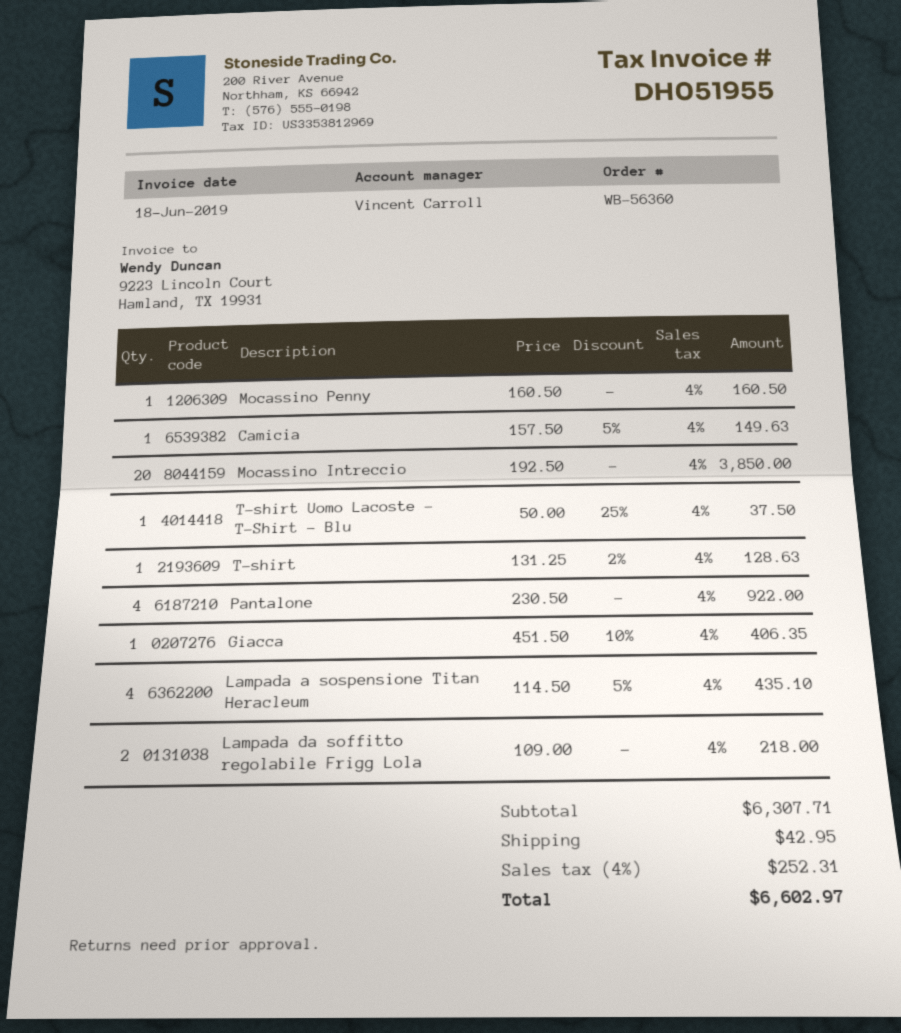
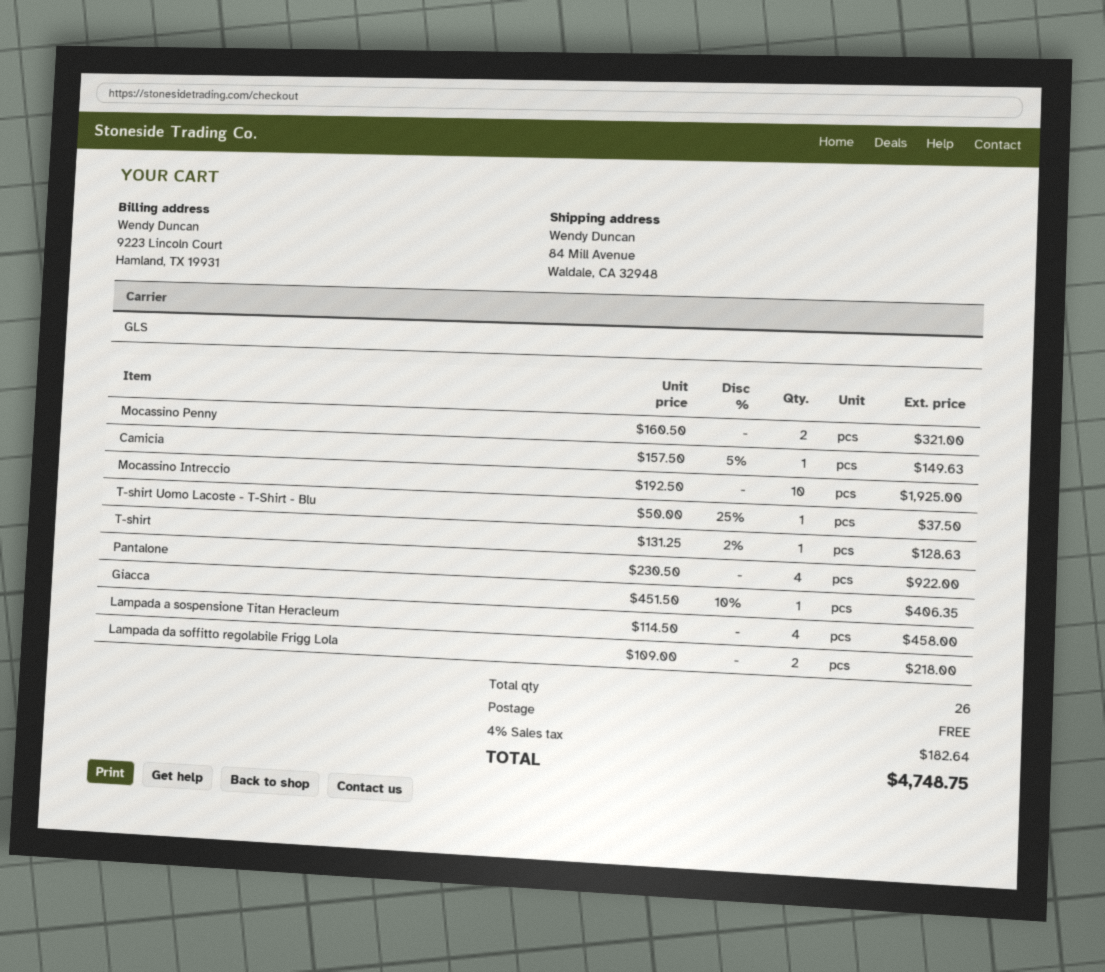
Mocassino Penny: 1 x 160.50 = 160.50 -> 2 x 160.50 = 321.00
Mocassino Intreccio: 20 x 192.50 = 3850.00 -> 10 x 192.50 = 1925.00
Lampada a sospensione Titan Heracleum: 4 x 114.50 - 5% = 435.10 -> 4 x 114.50 = 458.00
shipping: 42.95 -> 0.00
tax: 4% = 252.31 -> 4% = 182.64
total: 6602.97 -> 4748.75

